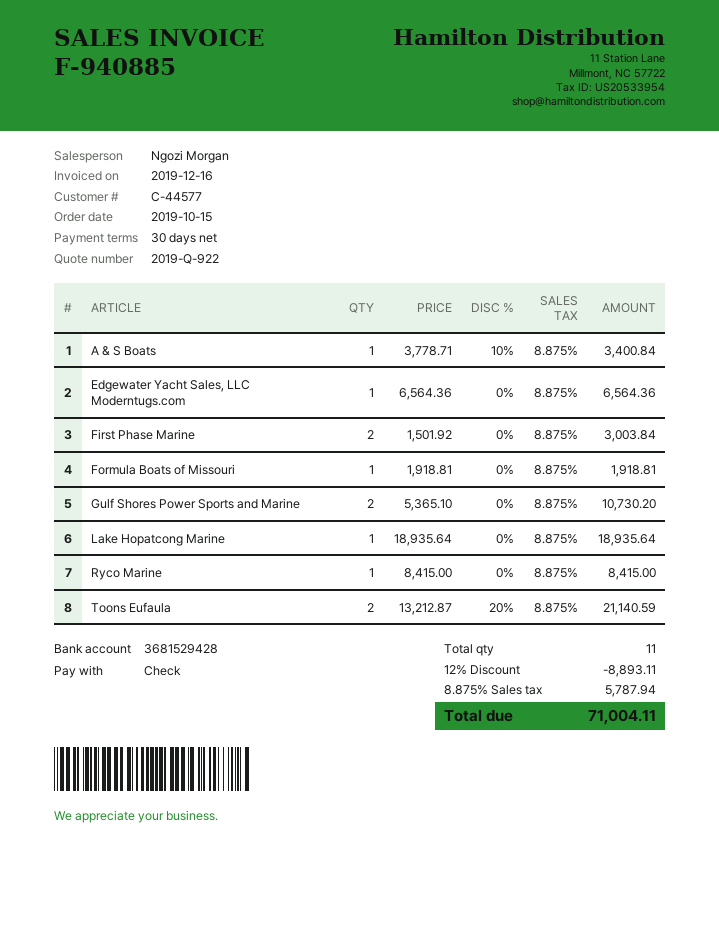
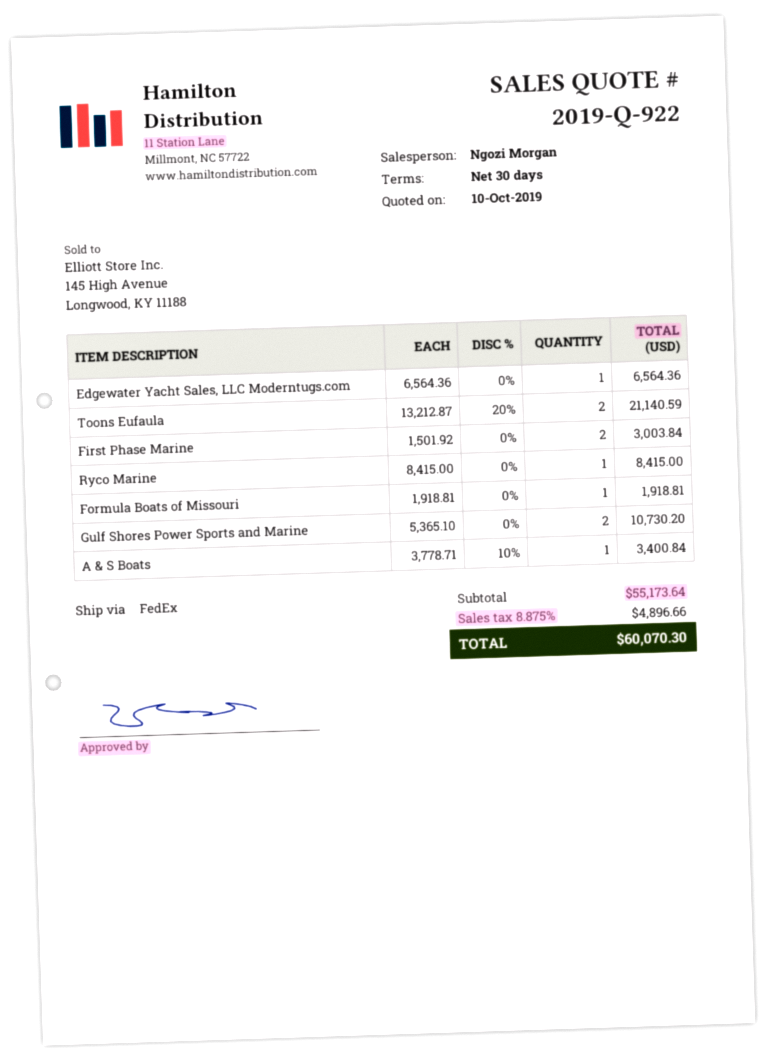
Lake Hopatcong Marine: 1 x 18935.64 = 18935.64 -> none
discount: 12% = 8893.11 -> none
tax: 8.875% = 5787.94 -> 8.875% = 4896.66
total: 71004.11 -> 60070.30

